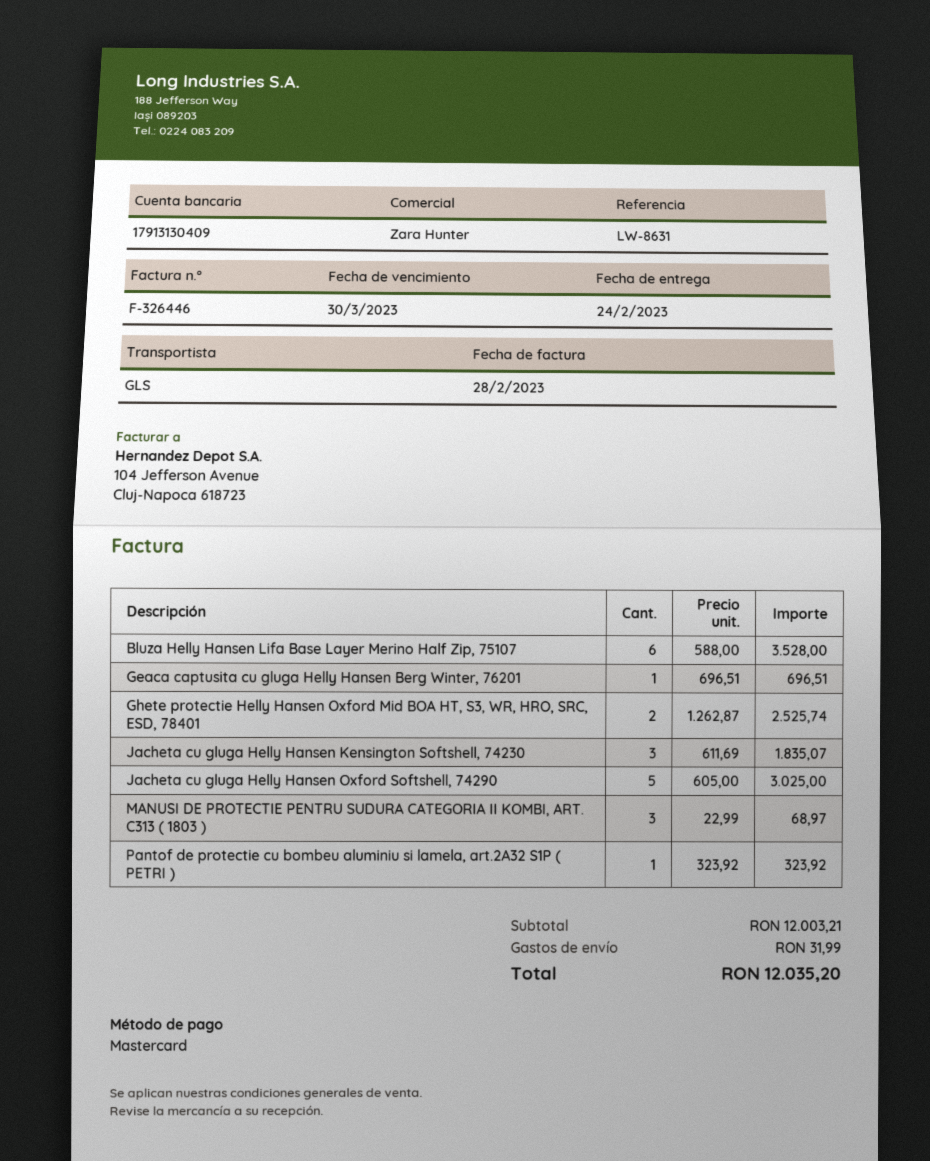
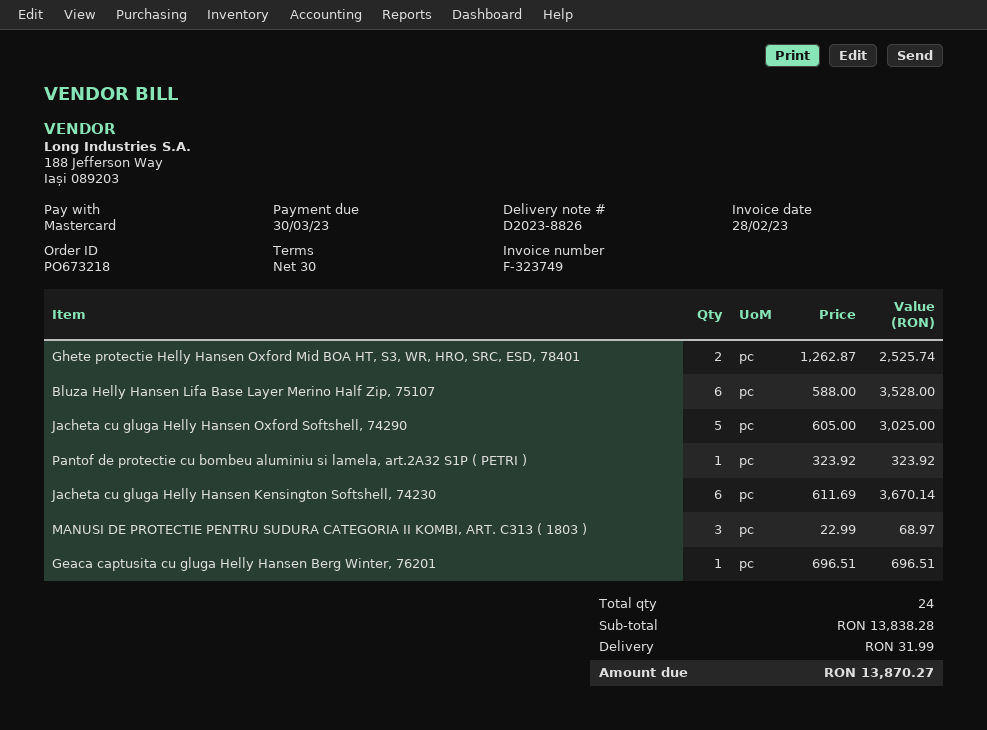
invoice number: F-326446 -> F-323749
Jacheta cu gluga Helly Hansen Kensington Softshell, 74230: 3 x 611.69 = 1835.07 -> 6 x 611.69 = 3670.14
subtotal: 12003.21 -> 13838.28
total: 12035.20 -> 13870.27

